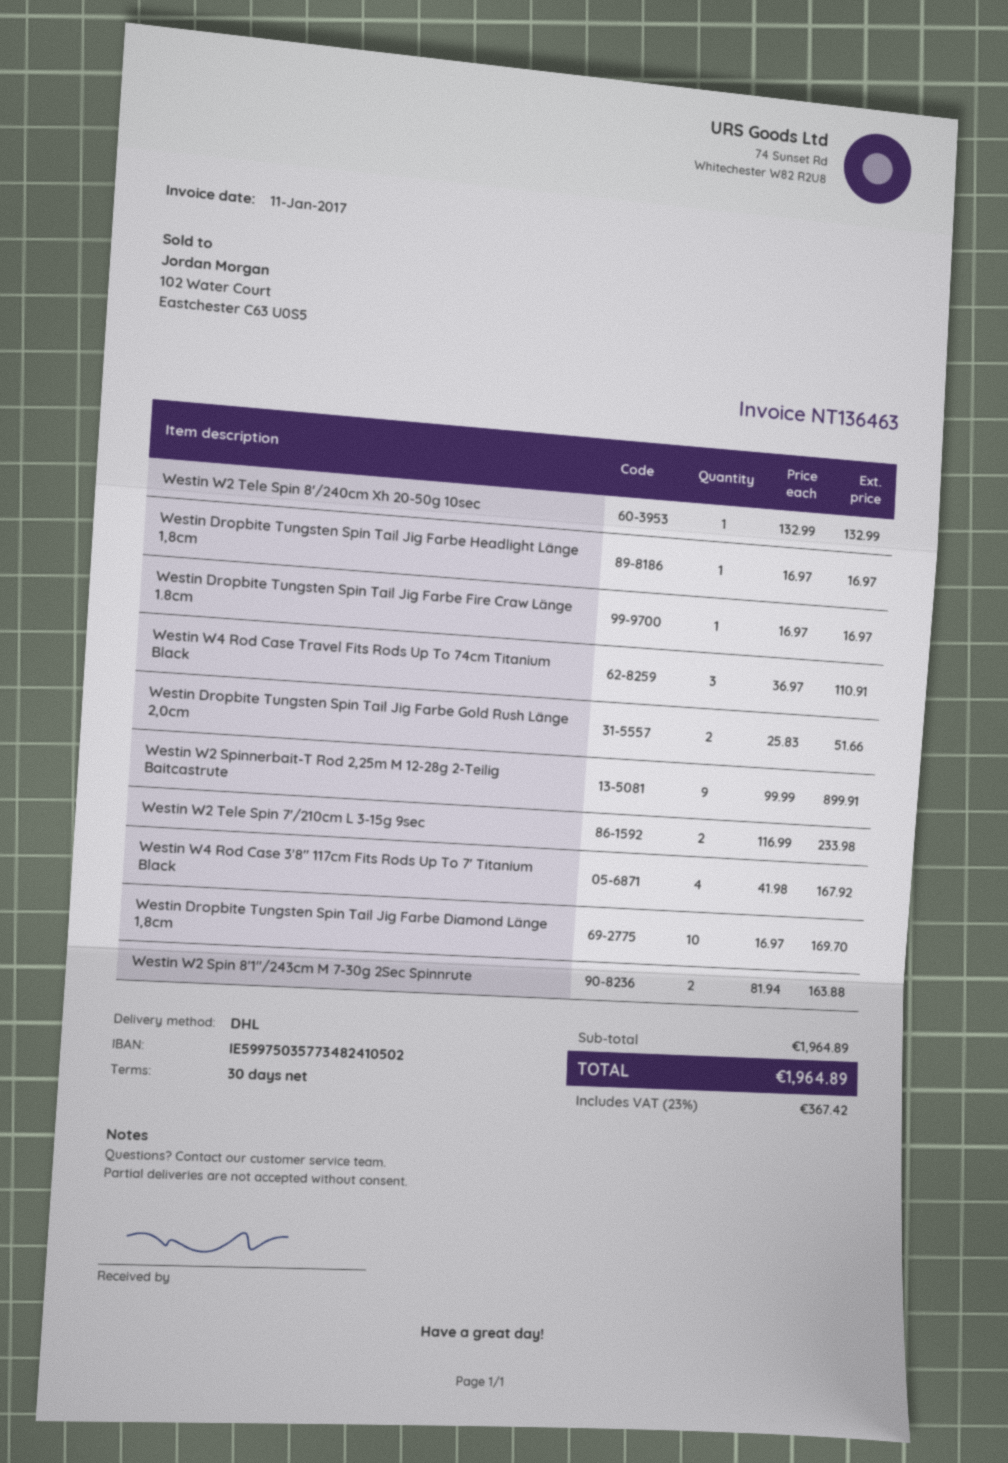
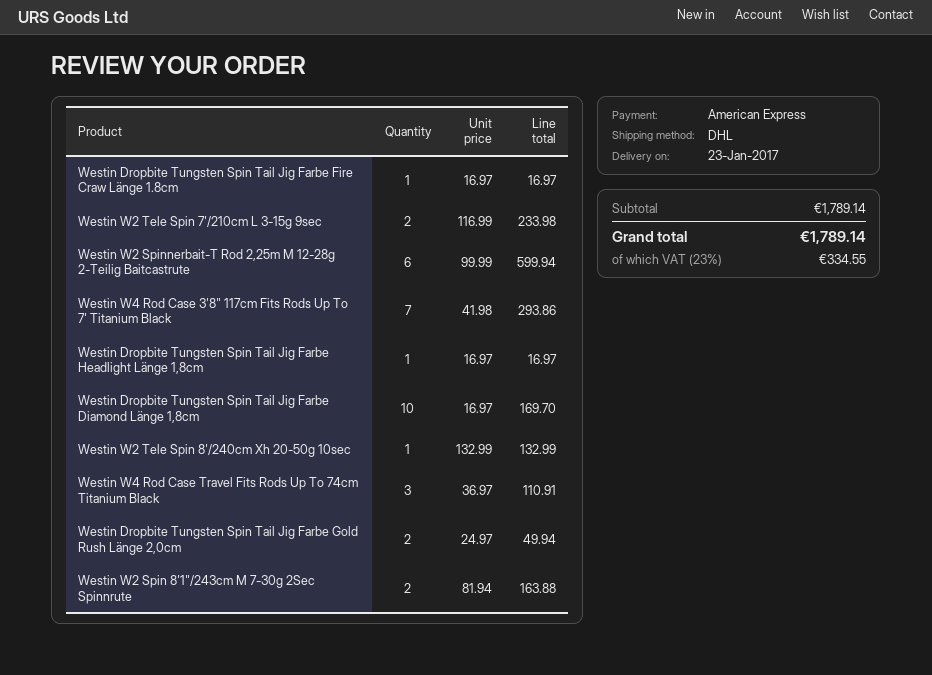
Westin Dropbite Tungsten Spin Tail Jig Farbe Gold Rush Länge 2,0cm: 2 x 25.83 = 51.66 -> 2 x 24.97 = 49.94
Westin W2 Spinnerbait-T Rod 2,25m M 12-28g 2-Teilig Baitcastrute: 9 x 99.99 = 899.91 -> 6 x 99.99 = 599.94
Westin W4 Rod Case 3'8" 117cm Fits Rods Up To 7' Titanium Black: 4 x 41.98 = 167.92 -> 7 x 41.98 = 293.86
subtotal: 1964.89 -> 1789.14
tax: 23% = 367.42 -> 23% = 334.55
total: 1964.89 -> 1789.14

